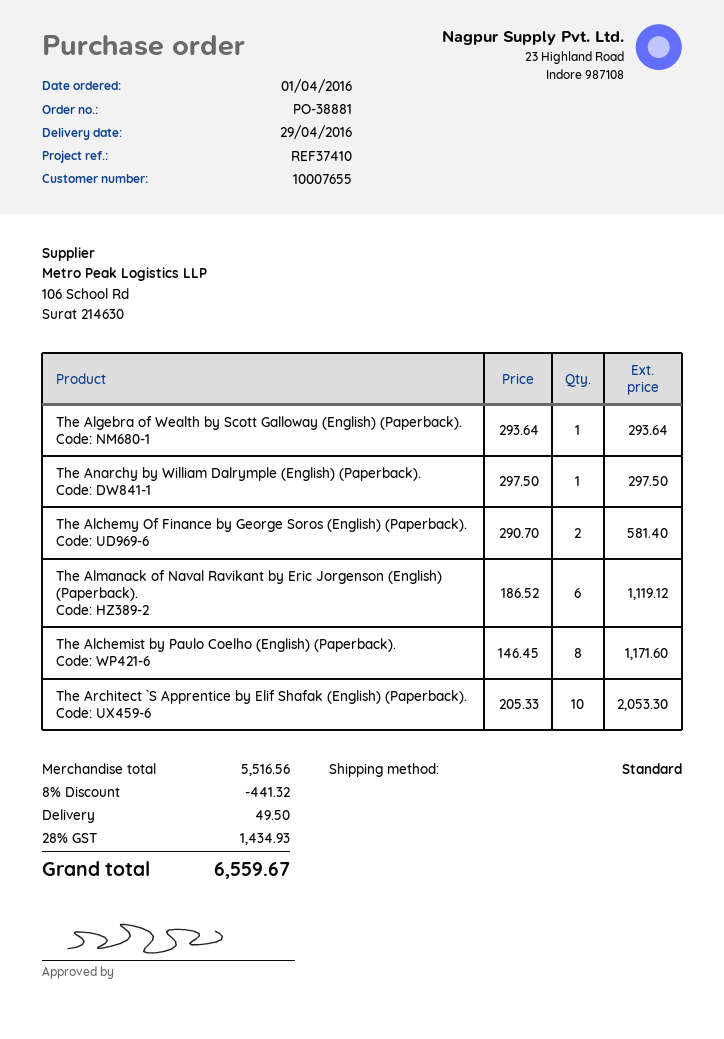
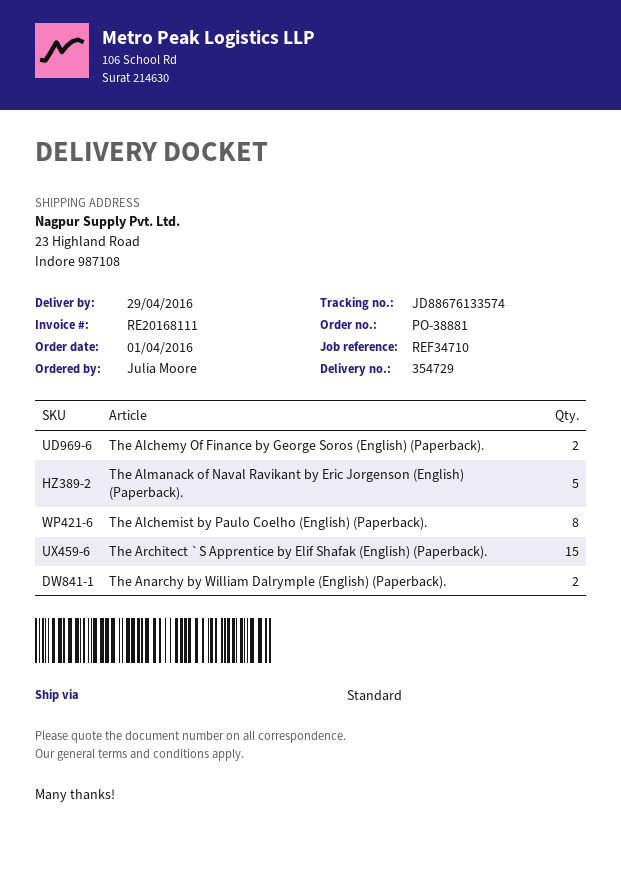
reference: REF37410 -> REF34710
The Algebra of Wealth by Scott Galloway (English) (Paperback).: 1 -> none
The Anarchy by William Dalrymple (English) (Paperback).: 1 -> 2
The Almanack of Naval Ravikant by Eric Jorgenson (English) (Paperback).: 6 -> 5
The Architect `S Apprentice by Elif Shafak (English) (Paperback).: 10 -> 15

